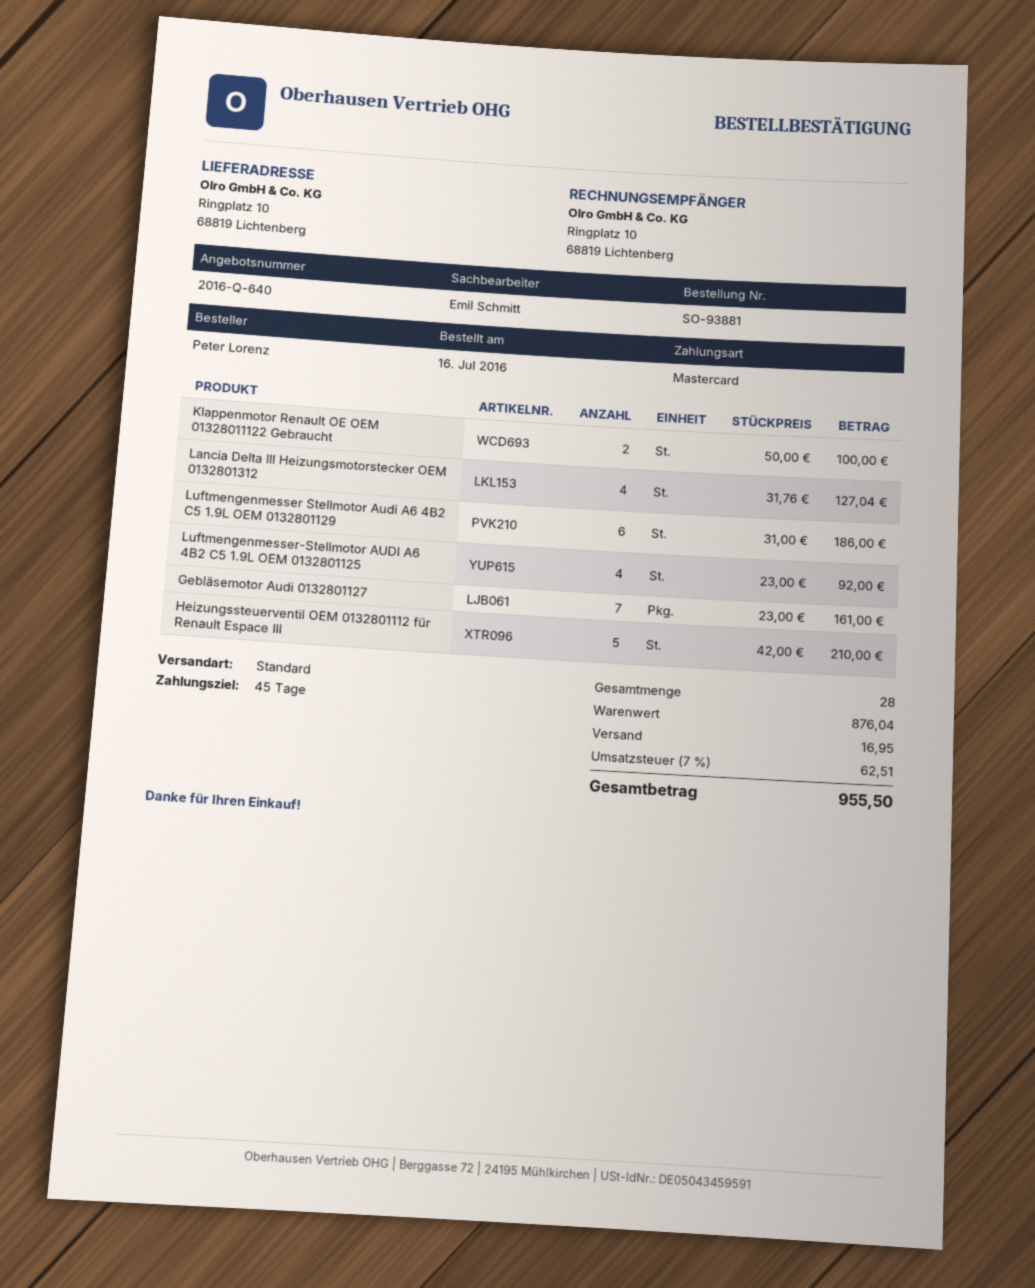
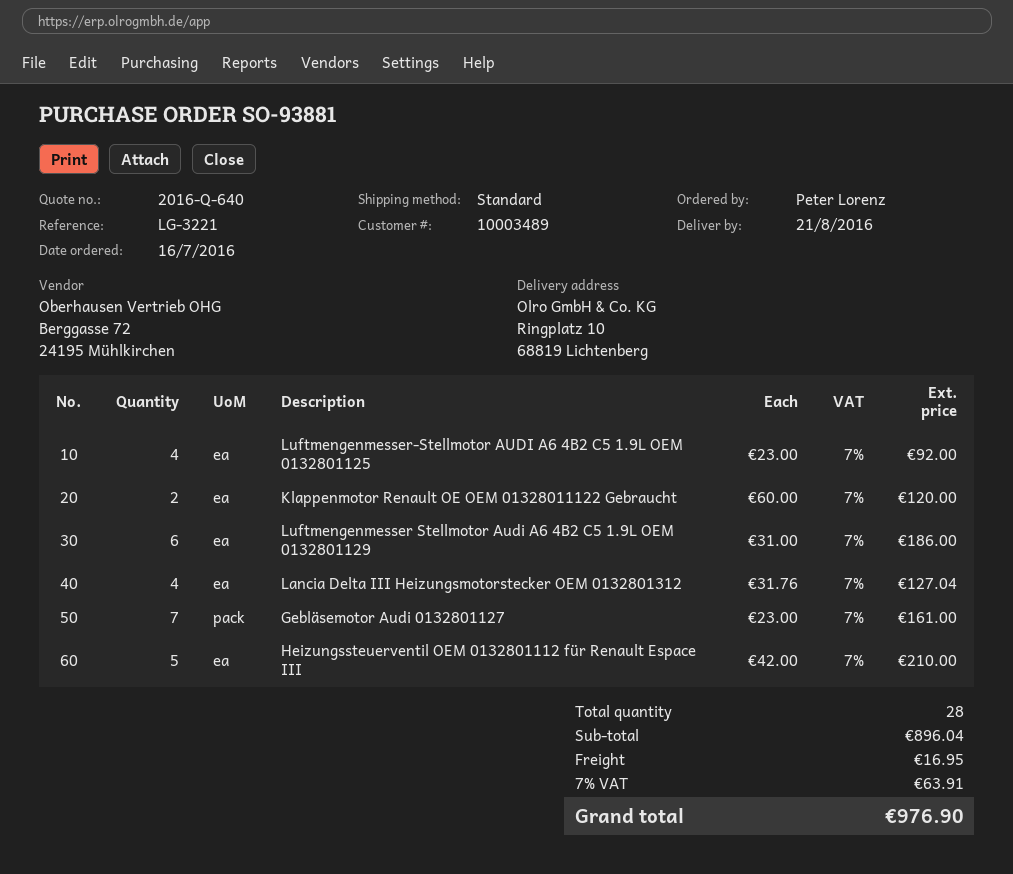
Klappenmotor Renault OE OEM 01328011122 Gebraucht: 2 x 50.00 = 100.00 -> 2 x 60.00 = 120.00
subtotal: 876.04 -> 896.04
tax: 7% = 62.51 -> 7% = 63.91
total: 955.50 -> 976.90

